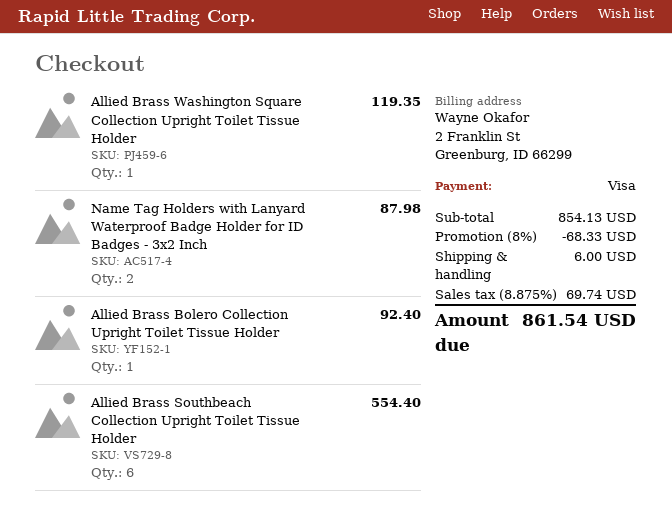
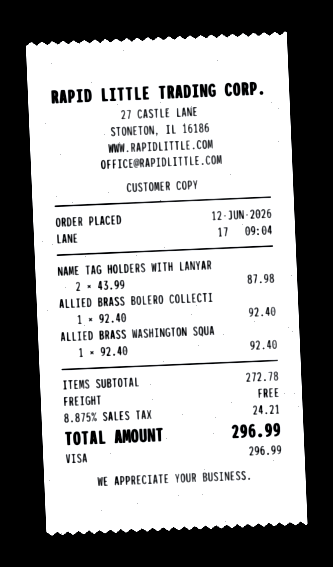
Allied Brass Washington Square Collection Upright Toilet Tissue Holder: 1 for 119.35 -> 1 for 92.40
Allied Brass Southbeach Collection Upright Toilet Tissue Holder: 6 for 554.40 -> none
subtotal: 854.13 -> 272.78
discount: 8% = 68.33 -> none
shipping: 6.00 -> 0.00
tax: 8.875% = 69.74 -> 8.875% = 24.21
total: 861.54 -> 296.99

